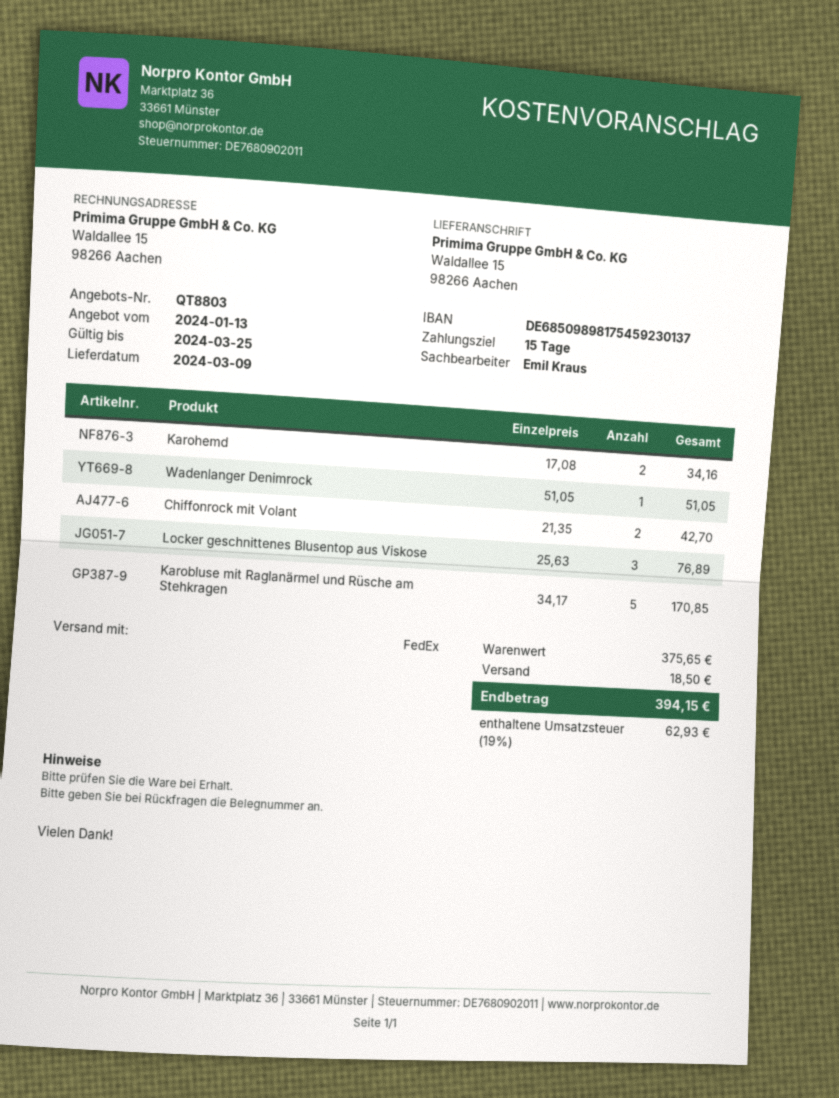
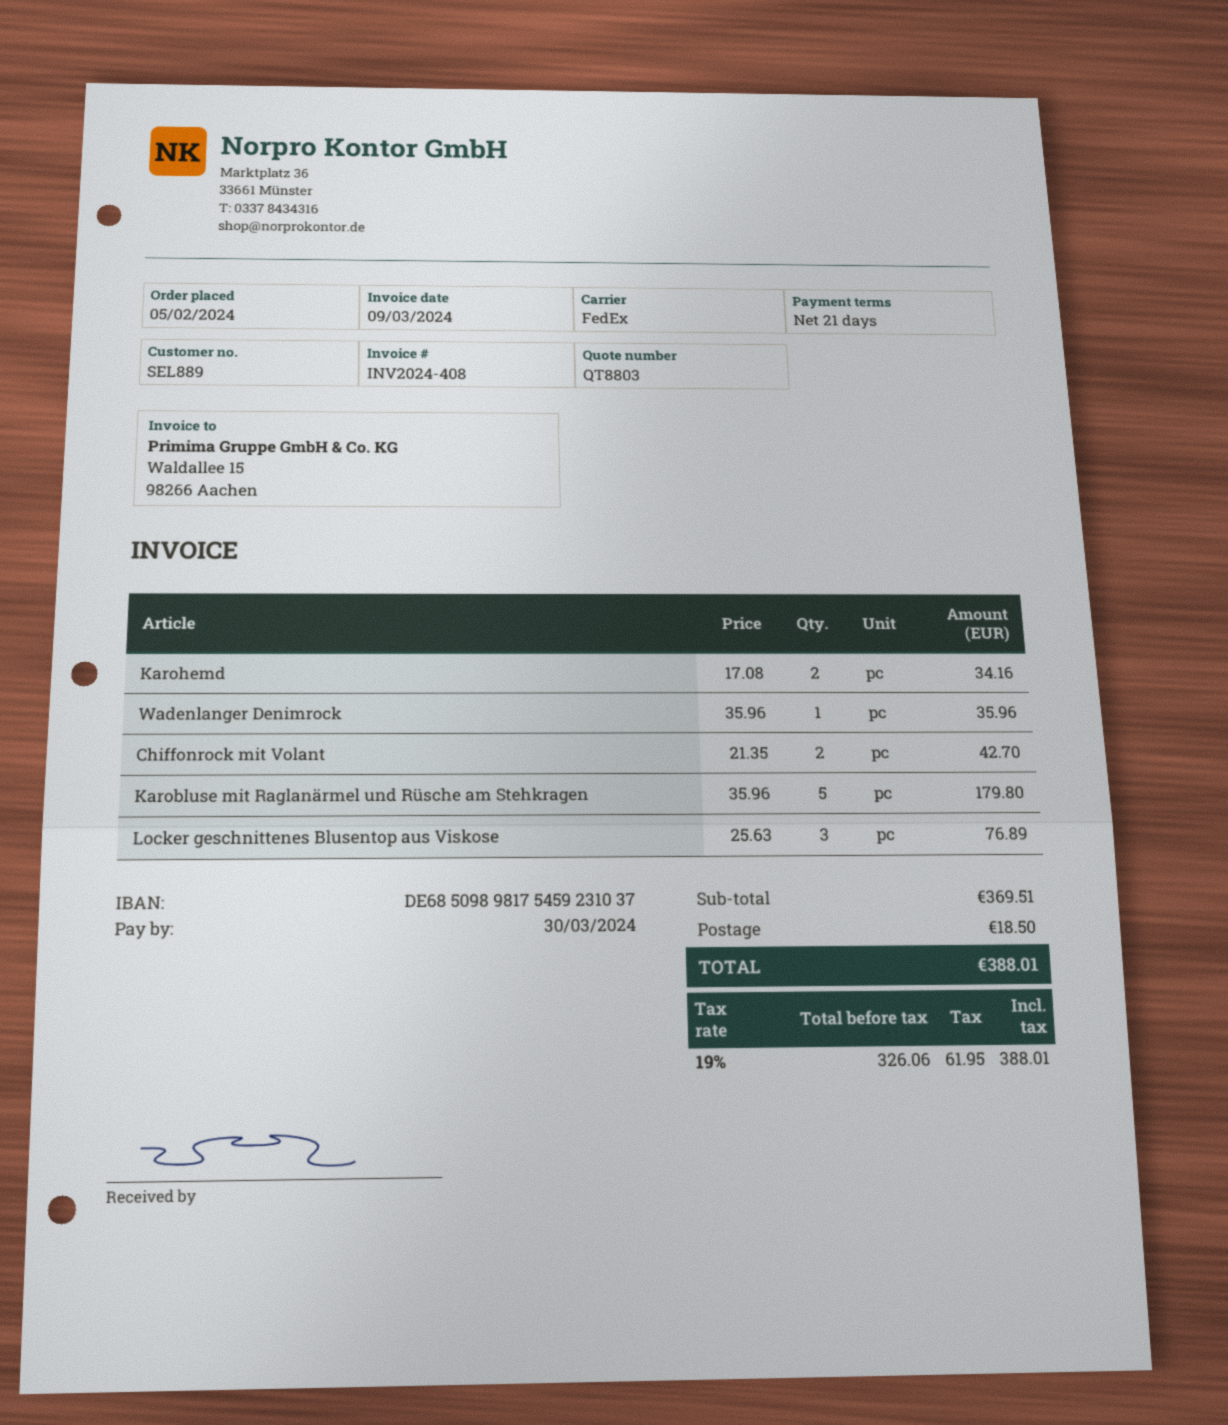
payment terms: 15 days -> 21 days
bank account: DE68509898175459230137 -> DE68509898175459231037
Wadenlanger Denimrock: 1 x 51.05 = 51.05 -> 1 x 35.96 = 35.96
Karobluse mit Raglanärmel und Rüsche am Stehkragen: 5 x 34.17 = 170.85 -> 5 x 35.96 = 179.80
subtotal: 375.65 -> 369.51
tax: 19% = 62.93 -> 19% = 61.95
total: 394.15 -> 388.01

